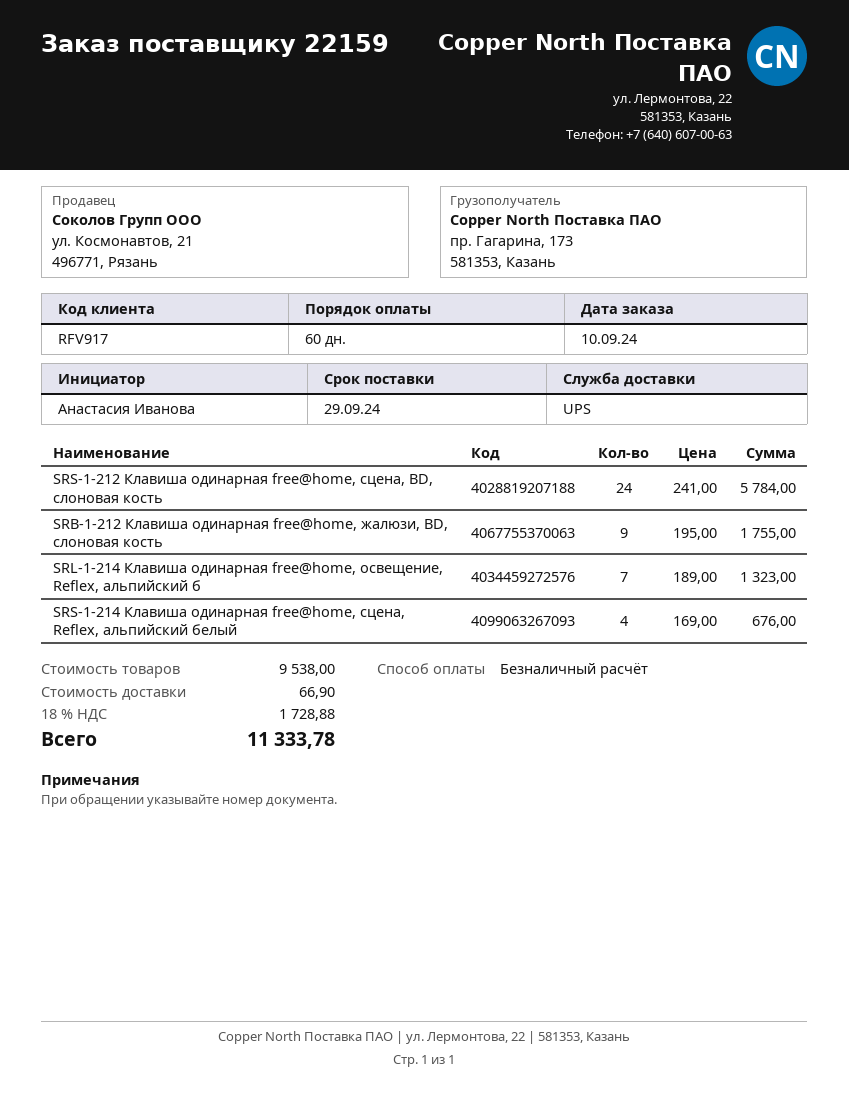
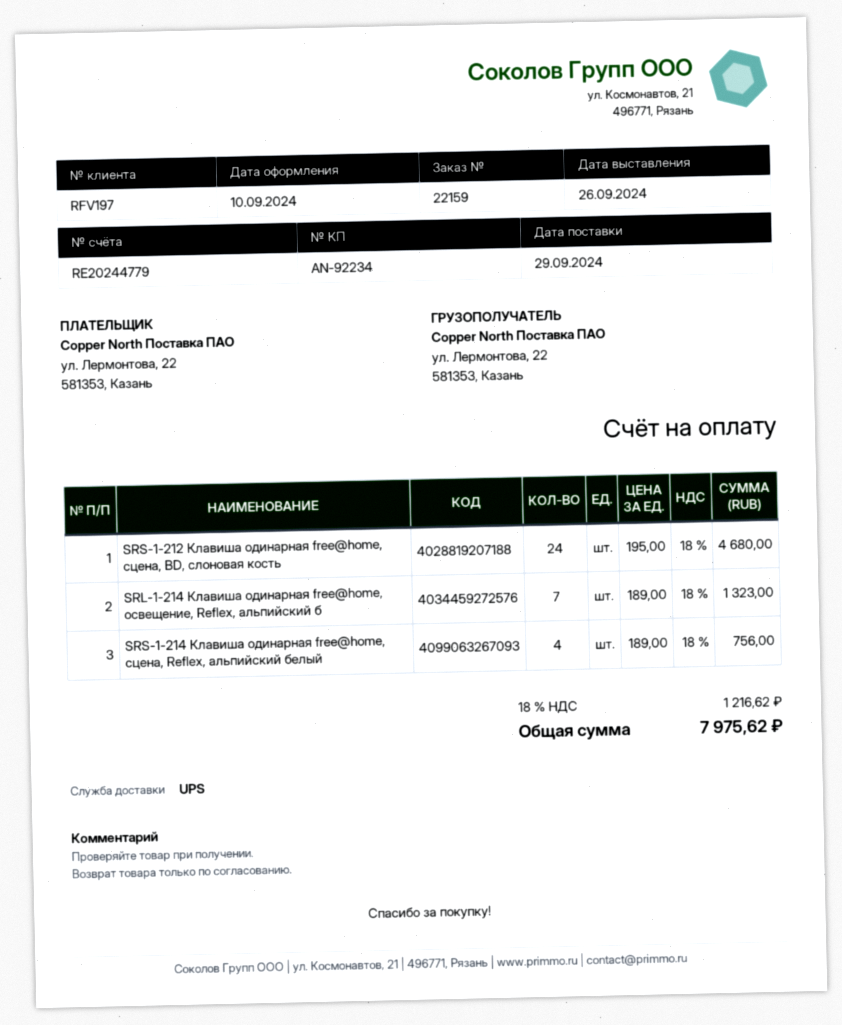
customer number: RFV917 -> RFV197
ship to: пр. Гагарина, 173, 581353, Казань -> ул. Лермонтова, 22, 581353, Казань
SRS-1-212 Клавиша одинарная free@home, сцена, BD, слоновая кость: 24 x 241.00 = 5784.00 -> 24 x 195.00 = 4680.00
SRB-1-212 Клавиша одинарная free@home, жалюзи, BD, слоновая кость: 9 x 195.00 = 1755.00 -> none
SRS-1-214 Клавиша одинарная free@home, сцена, Reflex, альпийский белый: 4 x 169.00 = 676.00 -> 4 x 189.00 = 756.00
shipping: 66.90 -> none
tax: 18% = 1728.88 -> 18% = 1216.62
total: 11333.78 -> 7975.62

